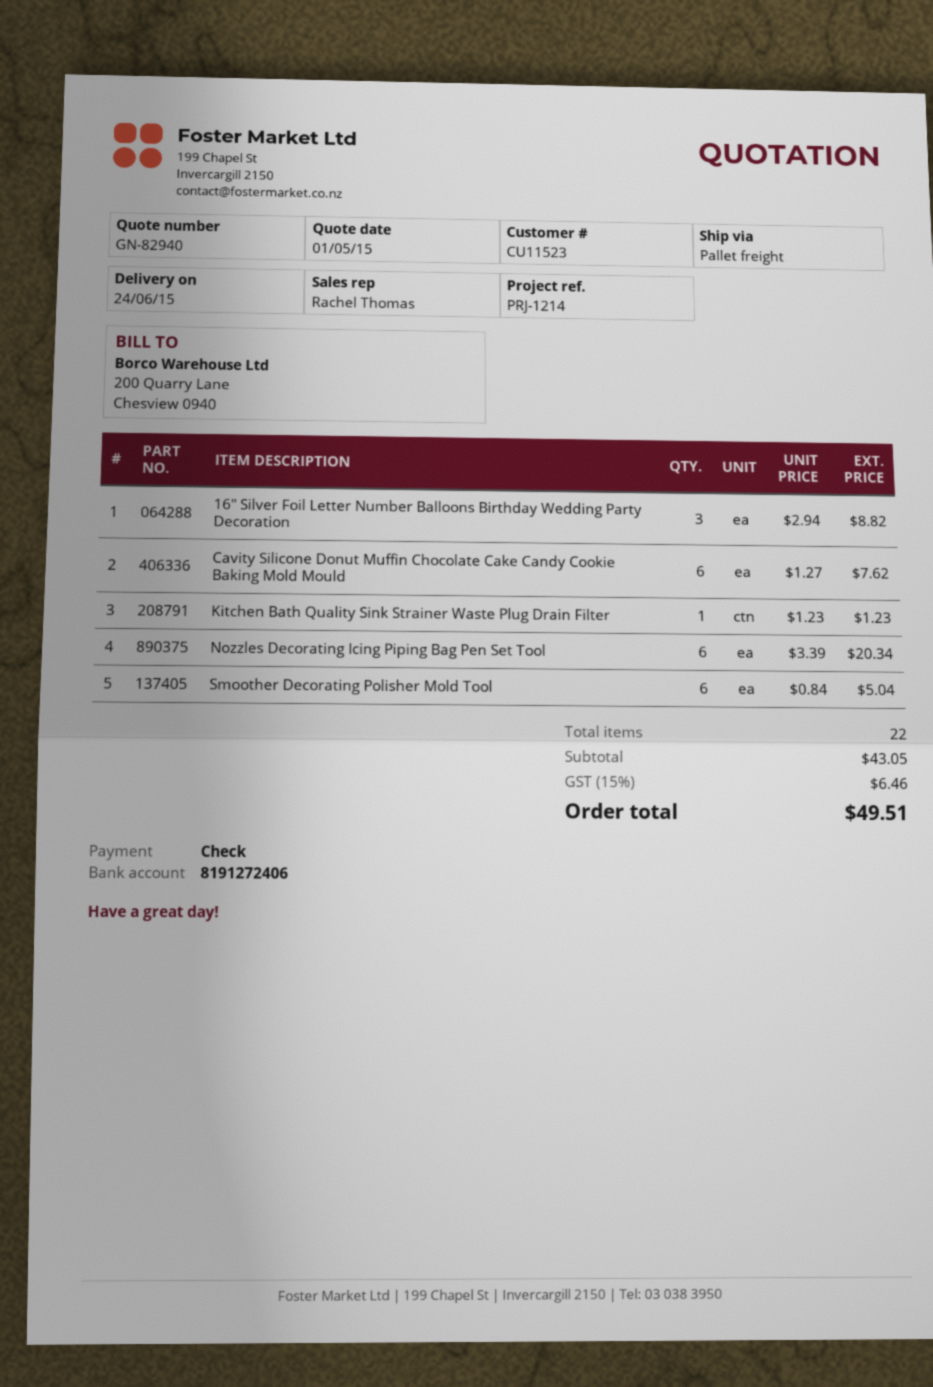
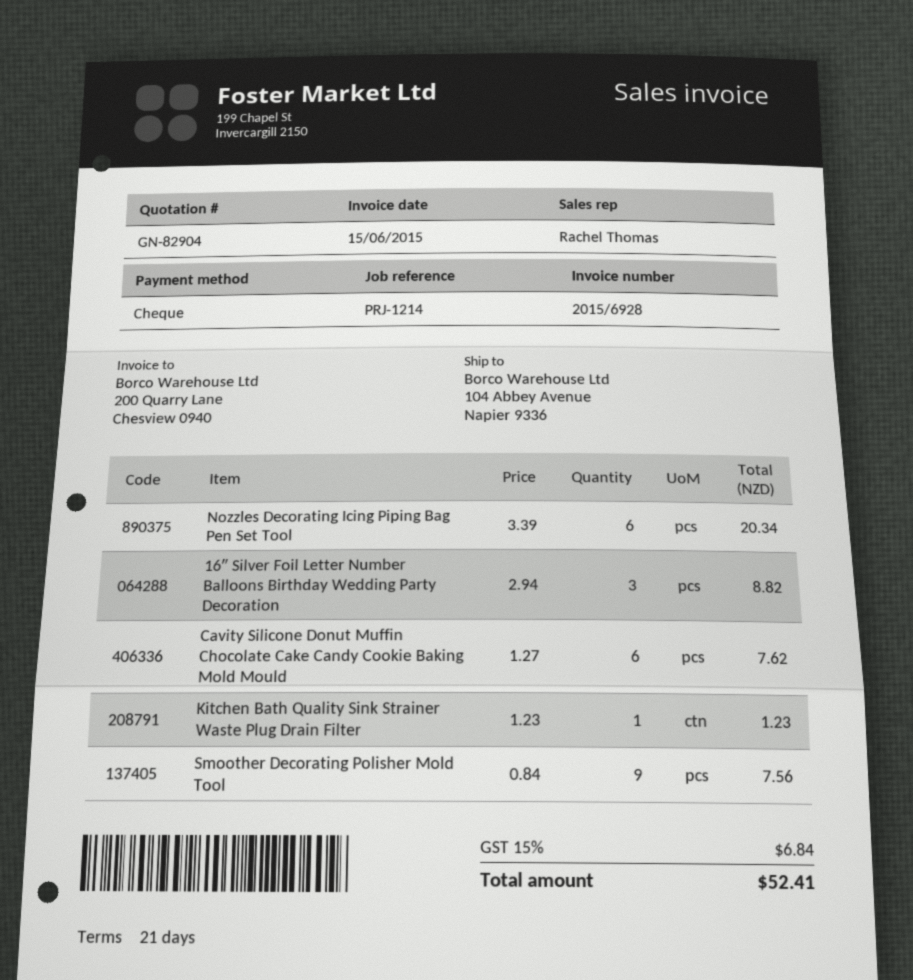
quote number: GN-82940 -> GN-82904
Smoother Decorating Polisher Mold Tool: 6 x 0.84 = 5.04 -> 9 x 0.84 = 7.56
tax: 15% = 6.46 -> 15% = 6.84
total: 49.51 -> 52.41

